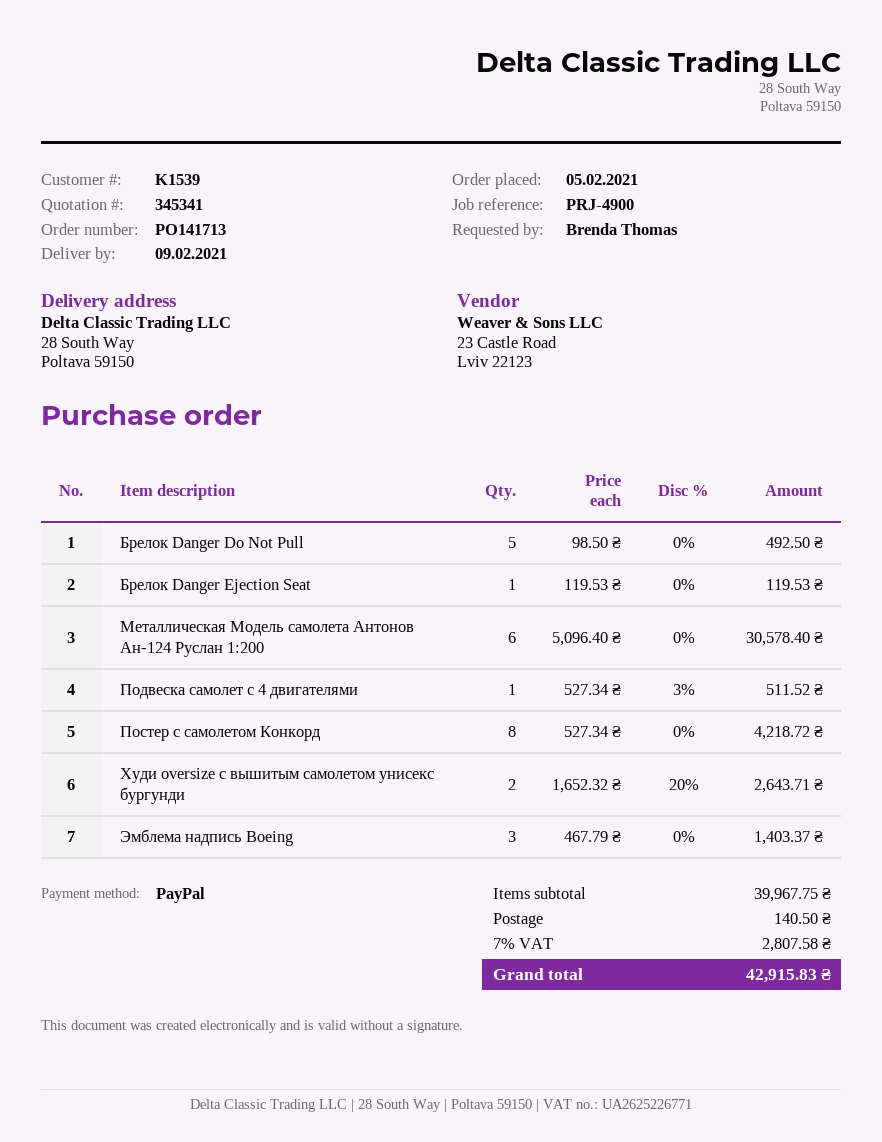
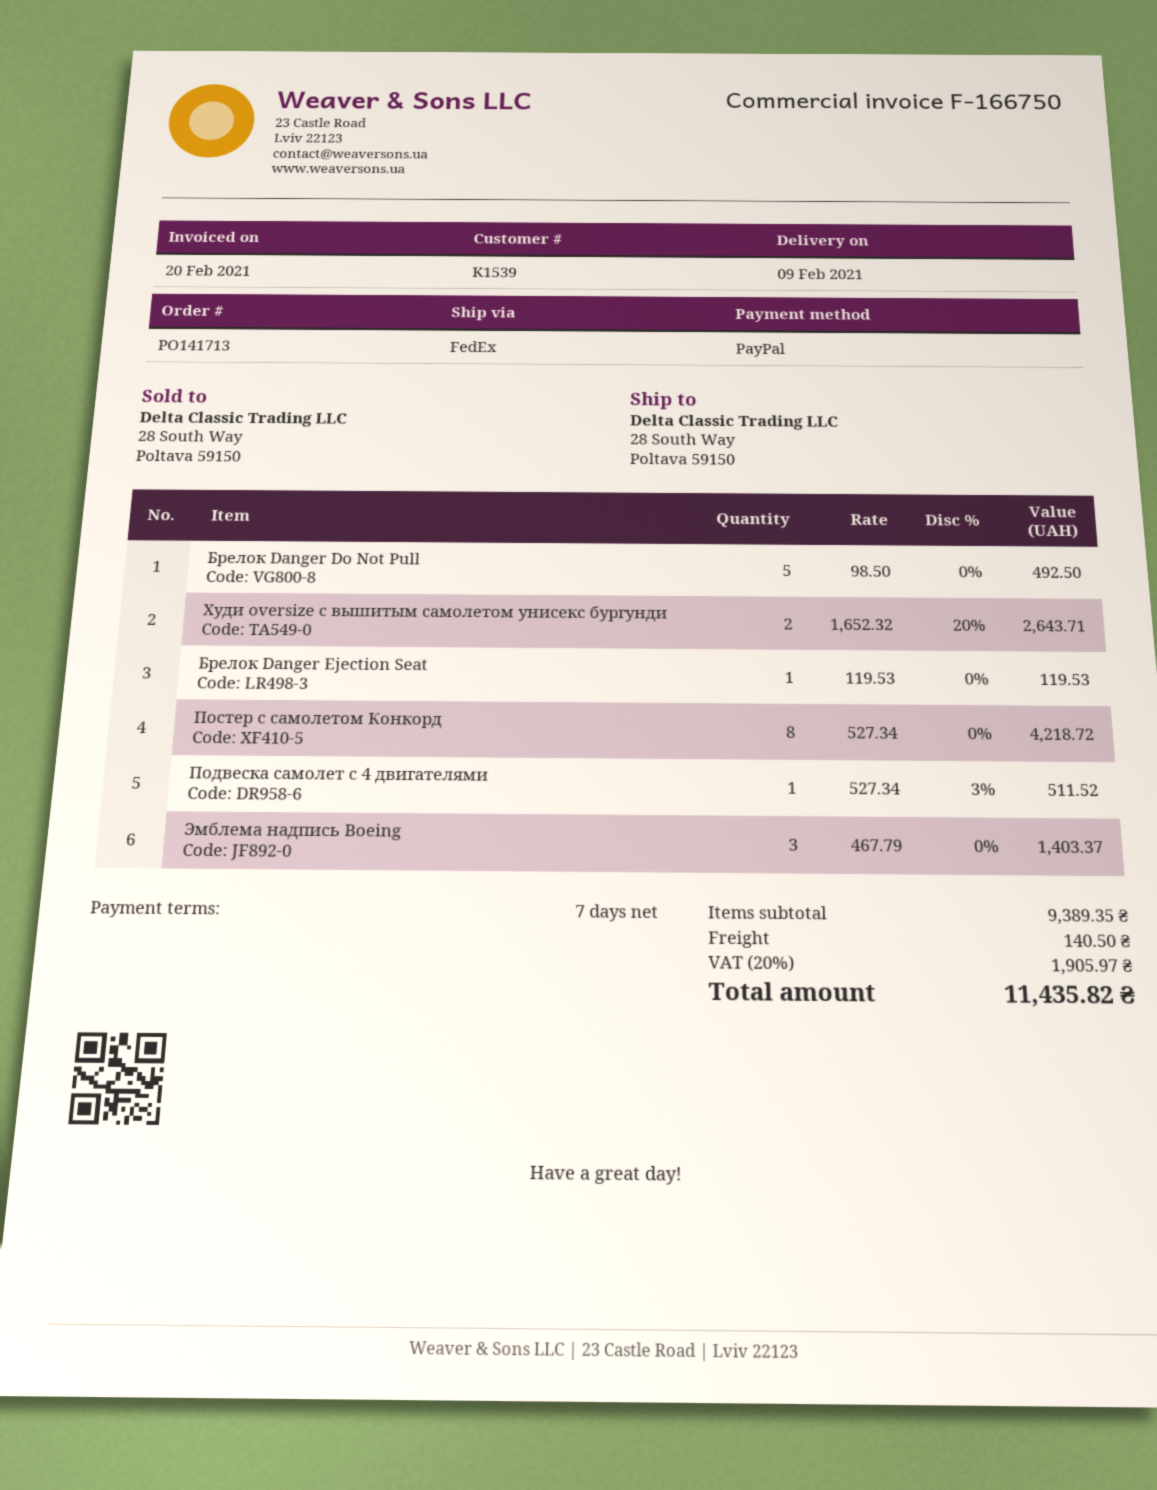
Металлическая Модель самолета Антонов Ан-124 Руслан 1:200: 6 x 5096.40 = 30578.40 -> none
subtotal: 39967.75 -> 9389.35
tax: 7% = 2807.58 -> 20% = 1905.97
total: 42915.83 -> 11435.82

